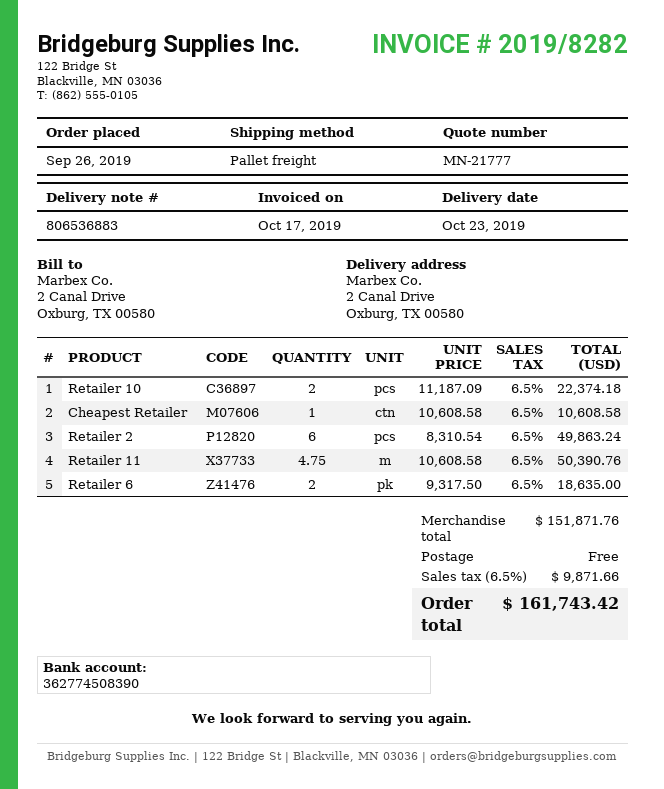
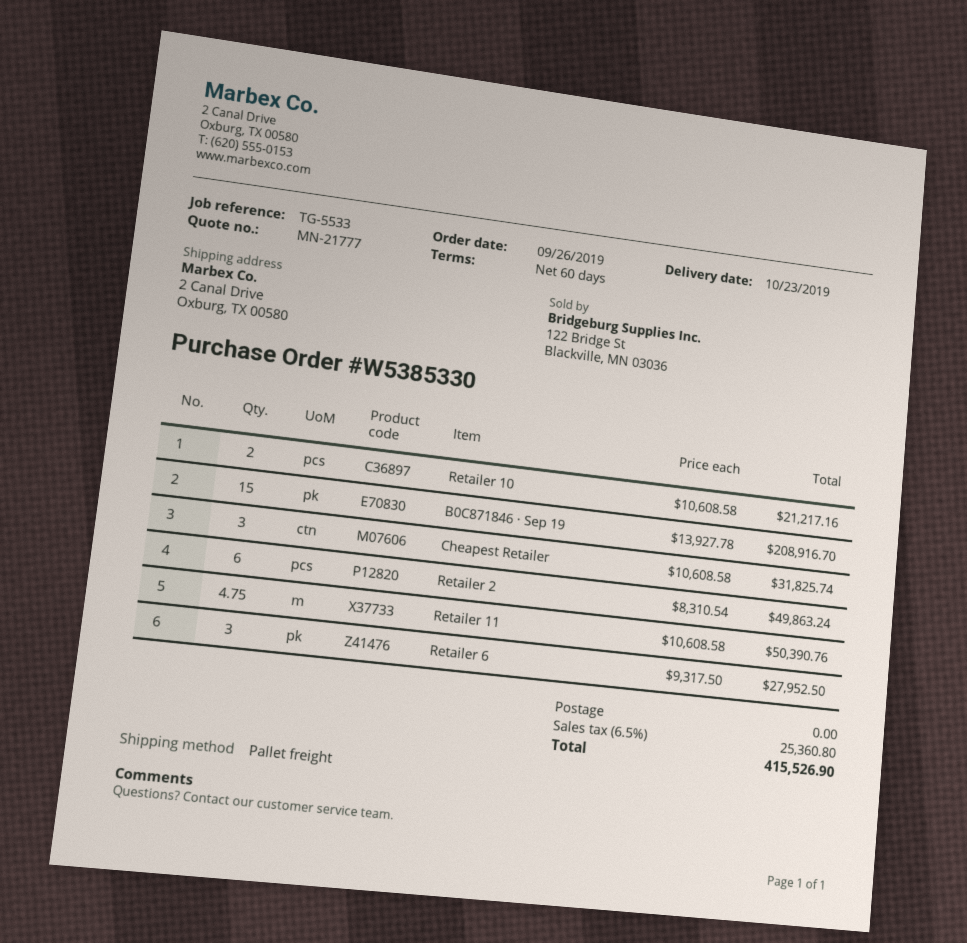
Retailer 10: 2 x 11187.09 = 22374.18 -> 2 x 10608.58 = 21217.16
Cheapest Retailer: 1 x 10608.58 = 10608.58 -> 3 x 10608.58 = 31825.74
Retailer 6: 2 x 9317.50 = 18635.00 -> 3 x 9317.50 = 27952.50
B0C871846 · Sep 19: none -> 15 x 13927.78 = 208916.70
tax: 6.5% = 9871.66 -> 6.5% = 25360.80
total: 161743.42 -> 415526.90

